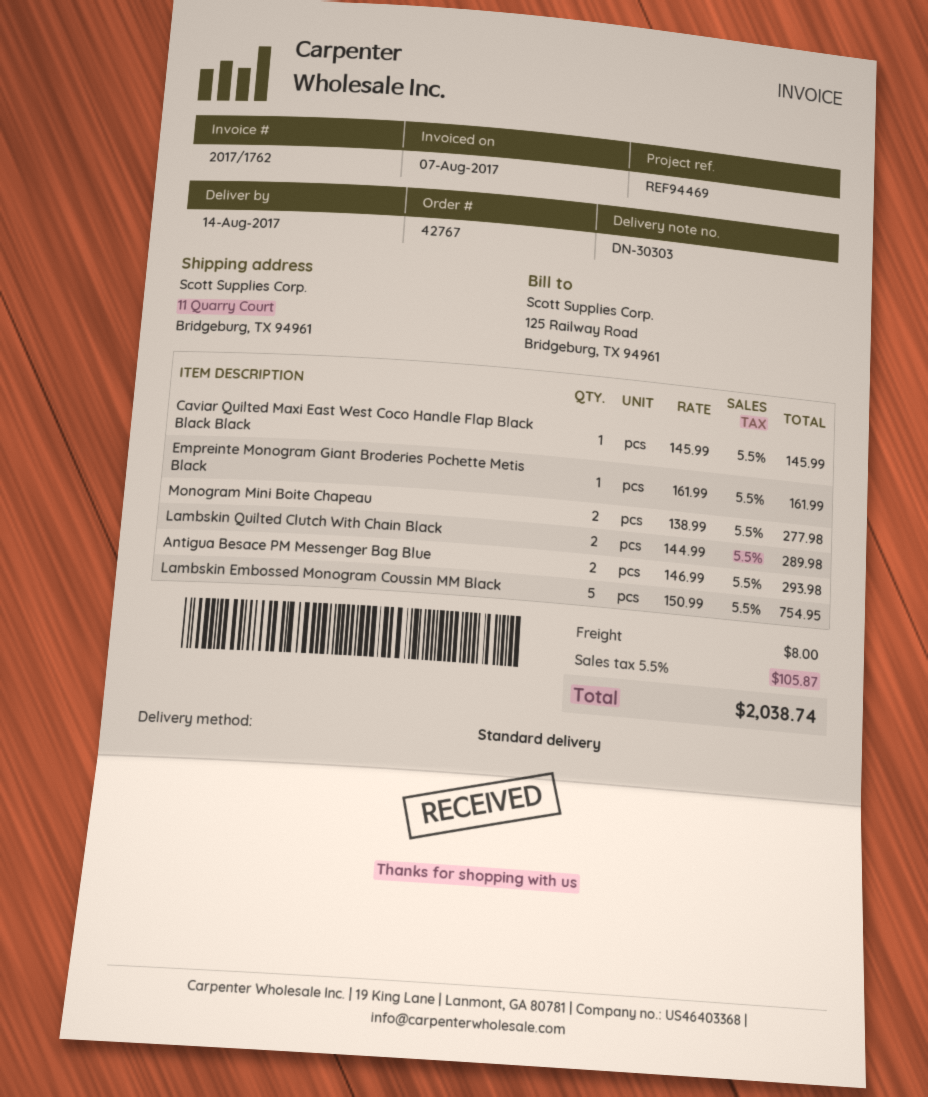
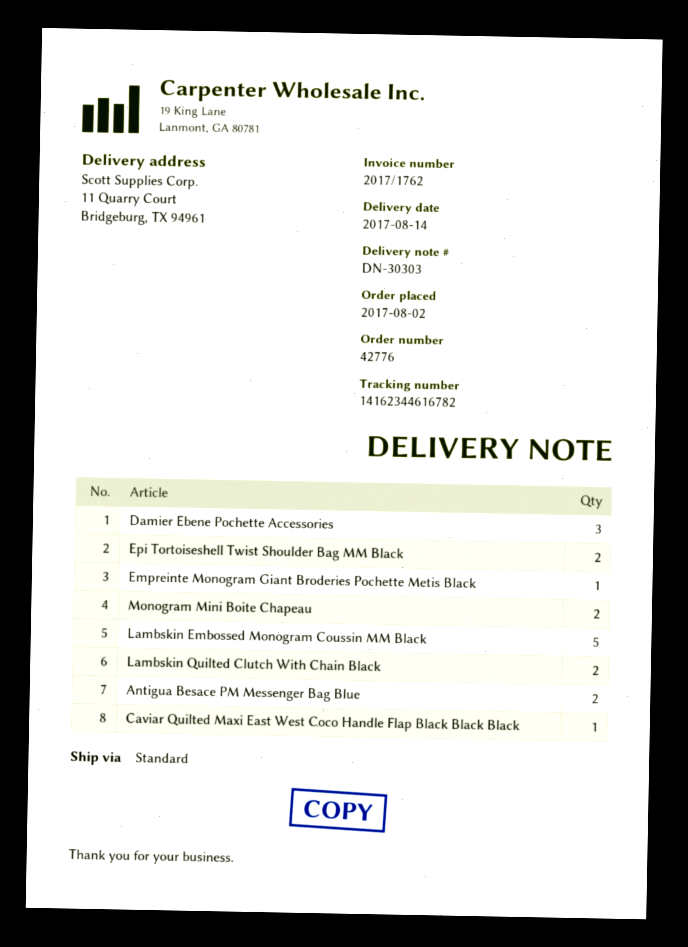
order number: 42767 -> 42776
Damier Ebene Pochette Accessories: none -> 3
Epi Tortoiseshell Twist Shoulder Bag MM Black: none -> 2

